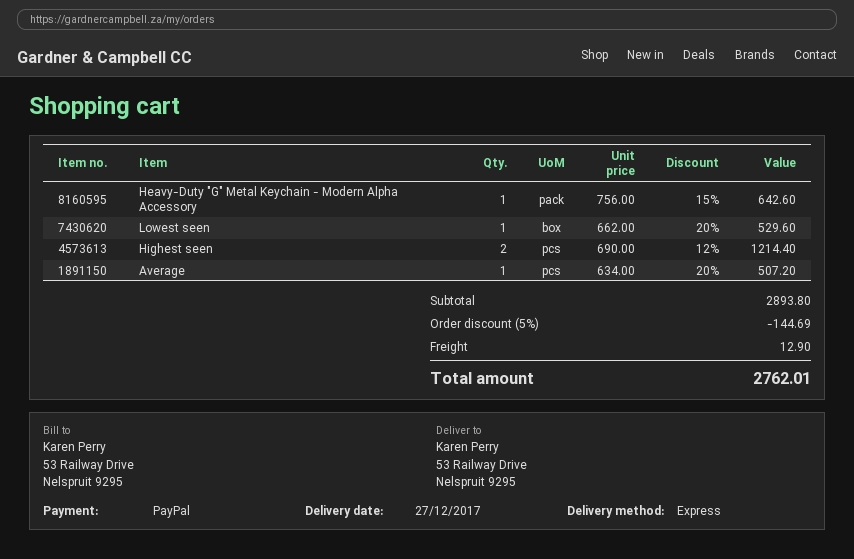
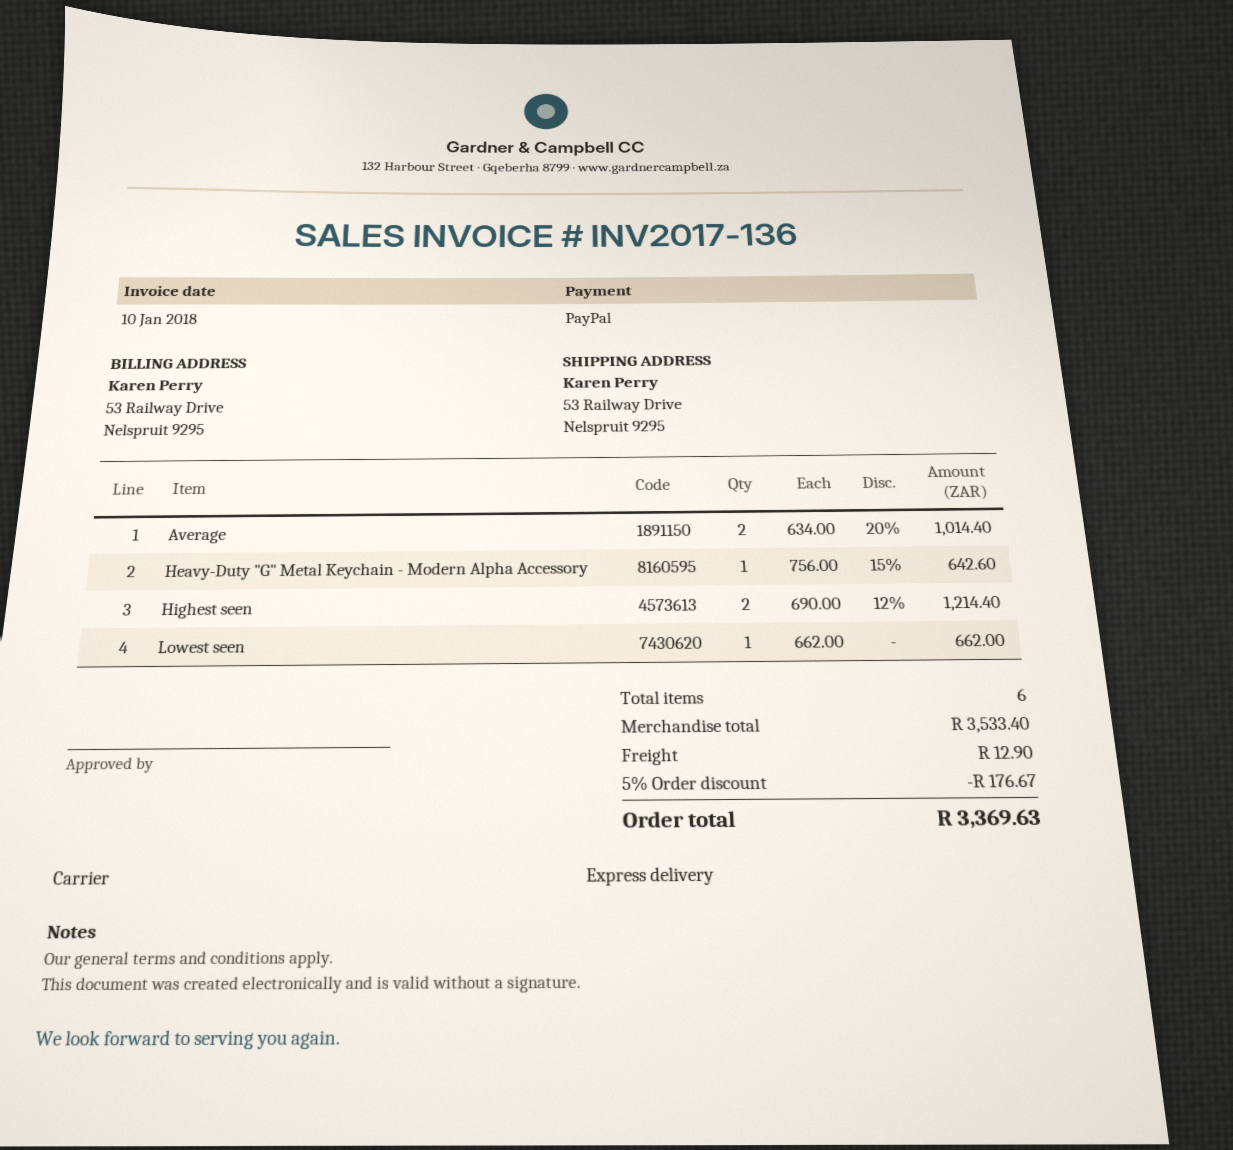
Lowest seen: 1 x 662.00 - 20% = 529.60 -> 1 x 662.00 = 662.00
Average: 1 x 634.00 - 20% = 507.20 -> 2 x 634.00 - 20% = 1014.40
subtotal: 2893.80 -> 3533.40
discount: 5% = 144.69 -> 5% = 176.67
total: 2762.01 -> 3369.63

